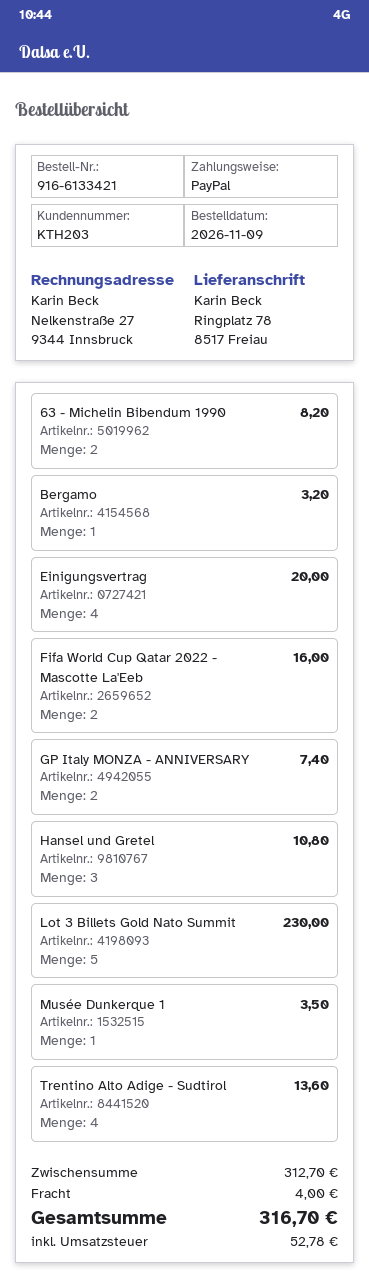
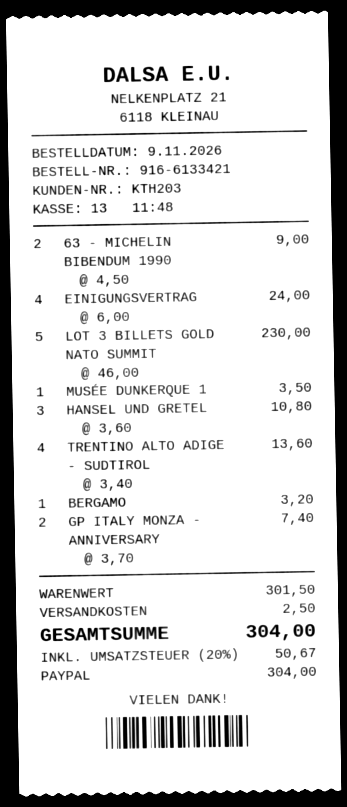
63 - Michelin Bibendum 1990: 2 for 8.20 -> 2 for 9.00
Einigungsvertrag: 4 for 20.00 -> 4 for 24.00
Fifa World Cup Qatar 2022 - Mascotte La'Eeb: 2 for 16.00 -> none
subtotal: 312.70 -> 301.50
shipping: 4.00 -> 2.50
tax: 52.78 -> 50.67
total: 316.70 -> 304.00

